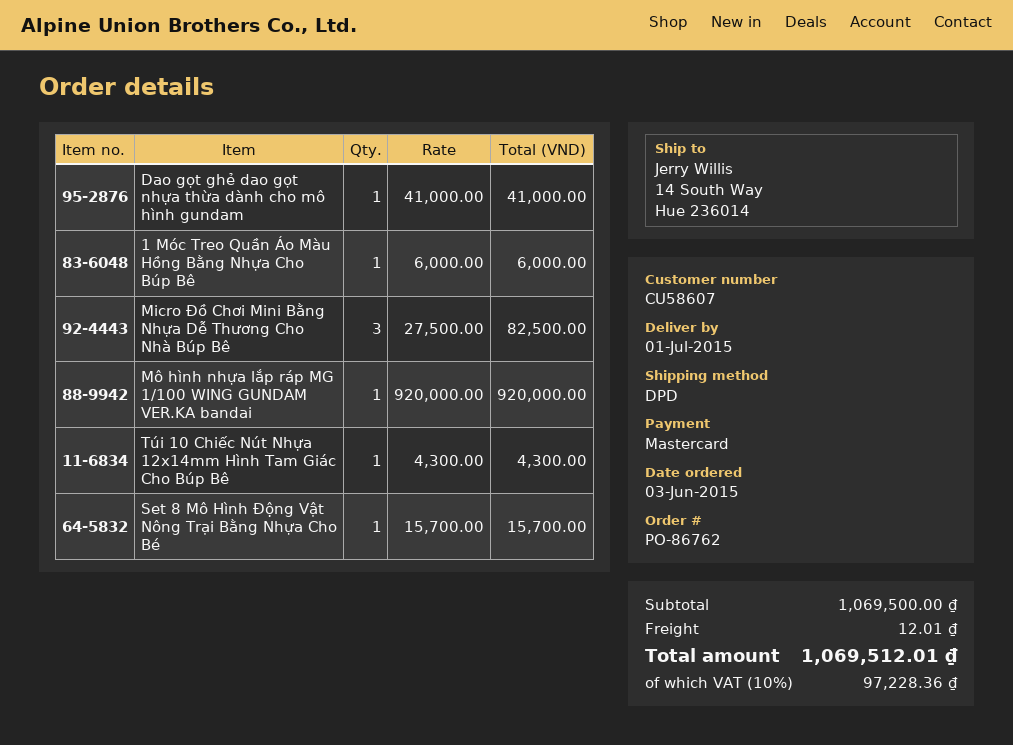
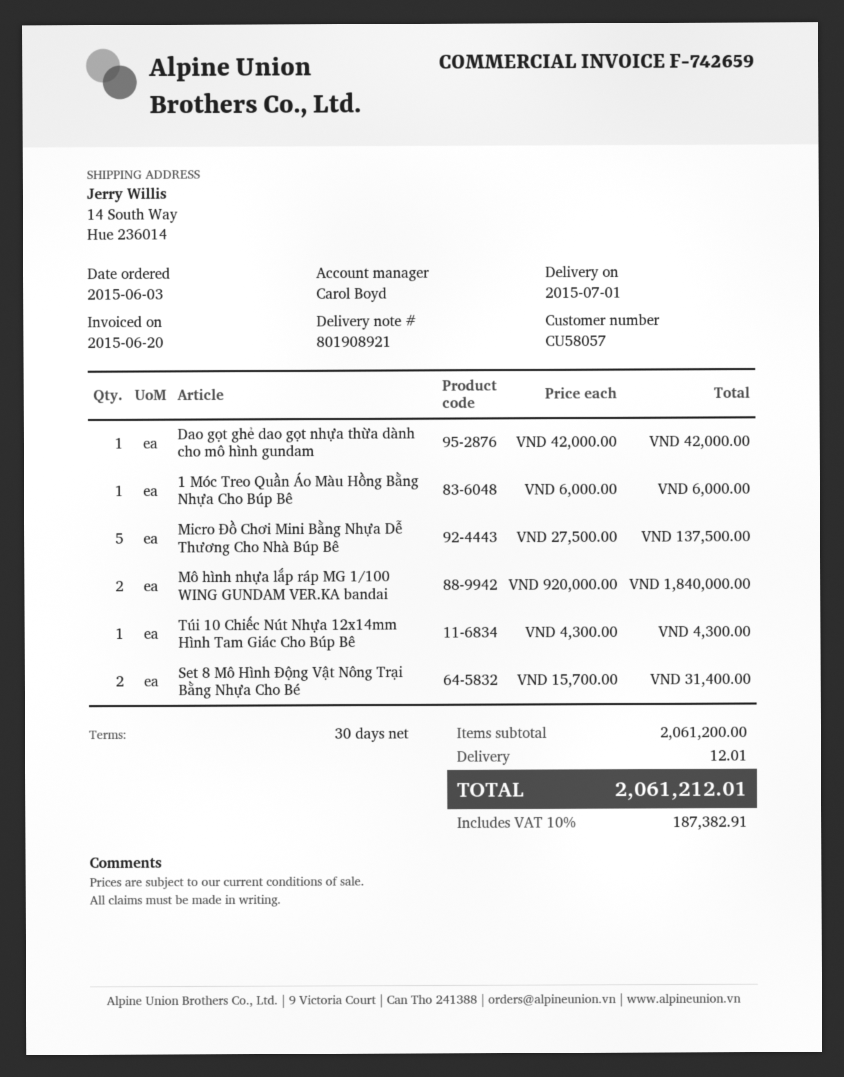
customer number: CU58607 -> CU58057
Dao gọt ghẻ dao gọt nhựa thừa dành cho mô hình gundam: 1 x 41000.00 = 41000.00 -> 1 x 42000.00 = 42000.00
Micro Đồ Chơi Mini Bằng Nhựa Dễ Thương Cho Nhà Búp Bê: 3 x 27500.00 = 82500.00 -> 5 x 27500.00 = 137500.00
Mô hình nhựa lắp ráp MG 1/100 WING GUNDAM VER.KA bandai: 1 x 920000.00 = 920000.00 -> 2 x 920000.00 = 1840000.00
Set 8 Mô Hình Động Vật Nông Trại Bằng Nhựa Cho Bé: 1 x 15700.00 = 15700.00 -> 2 x 15700.00 = 31400.00
subtotal: 1069500.00 -> 2061200.00
tax: 10% = 97228.36 -> 10% = 187382.91
total: 1069512.01 -> 2061212.01

